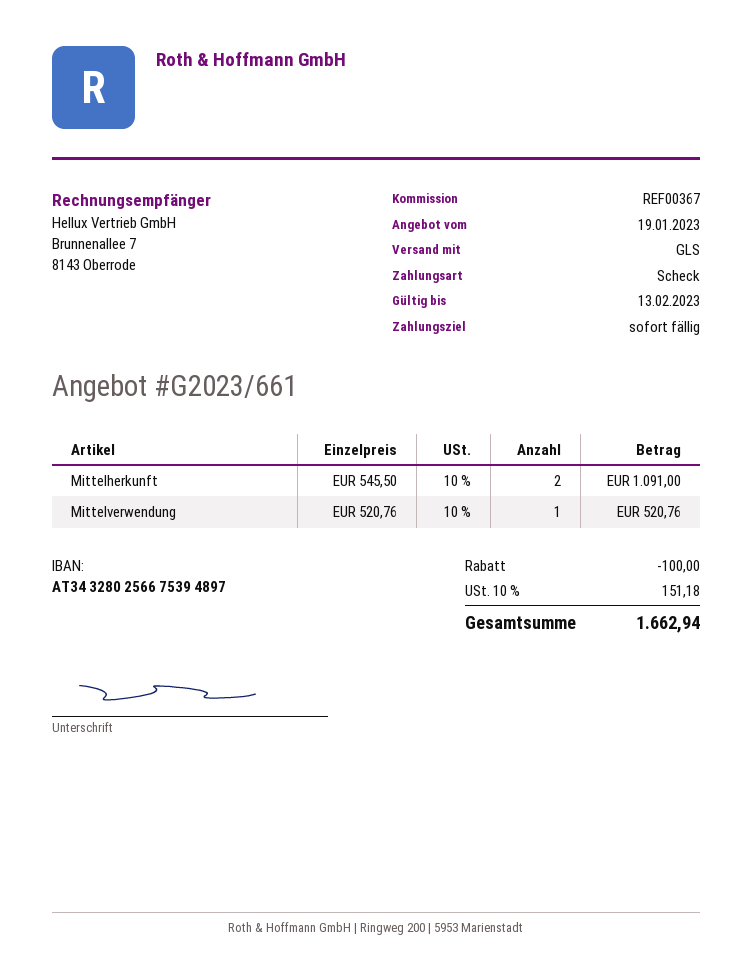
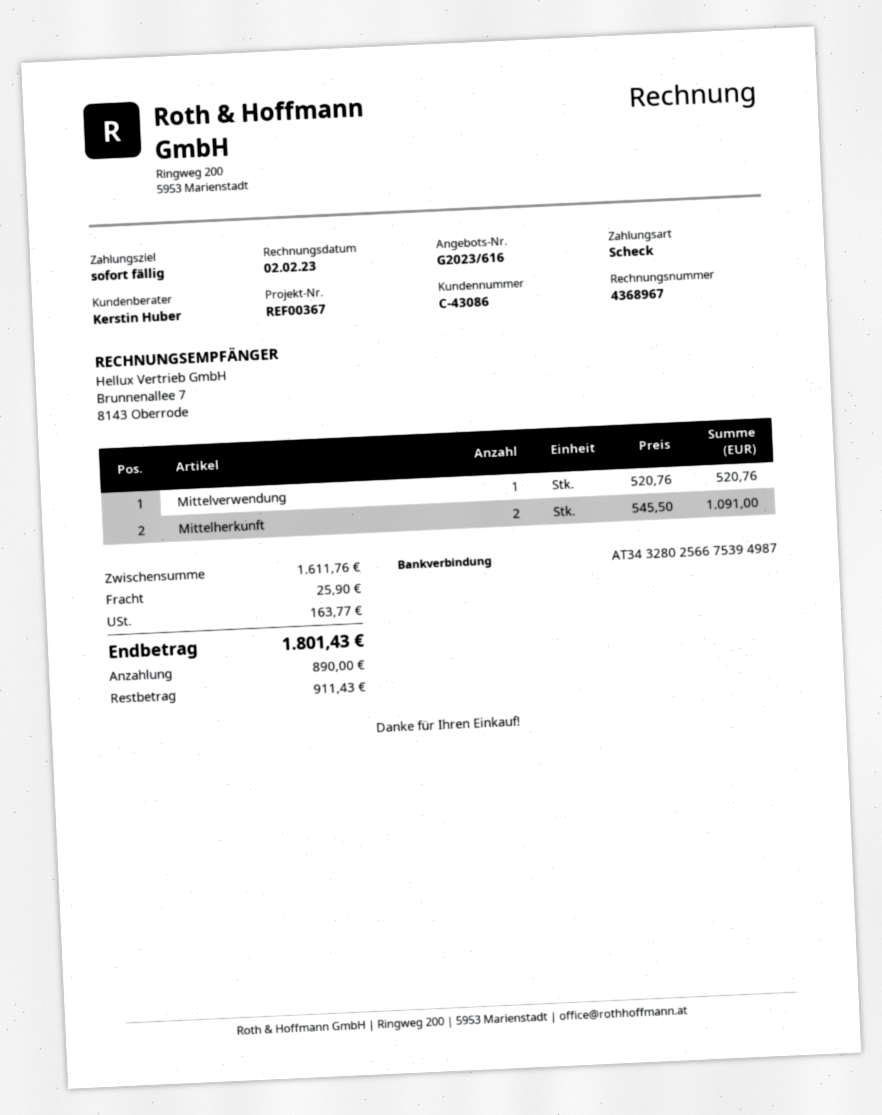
quote number: G2023/661 -> G2023/616
bank account: AT343280256675394897 -> AT343280256675394987
discount: 100.00 -> none
shipping: none -> 25.90
tax: 151.18 -> 163.77
total: 1662.94 -> 1801.43

